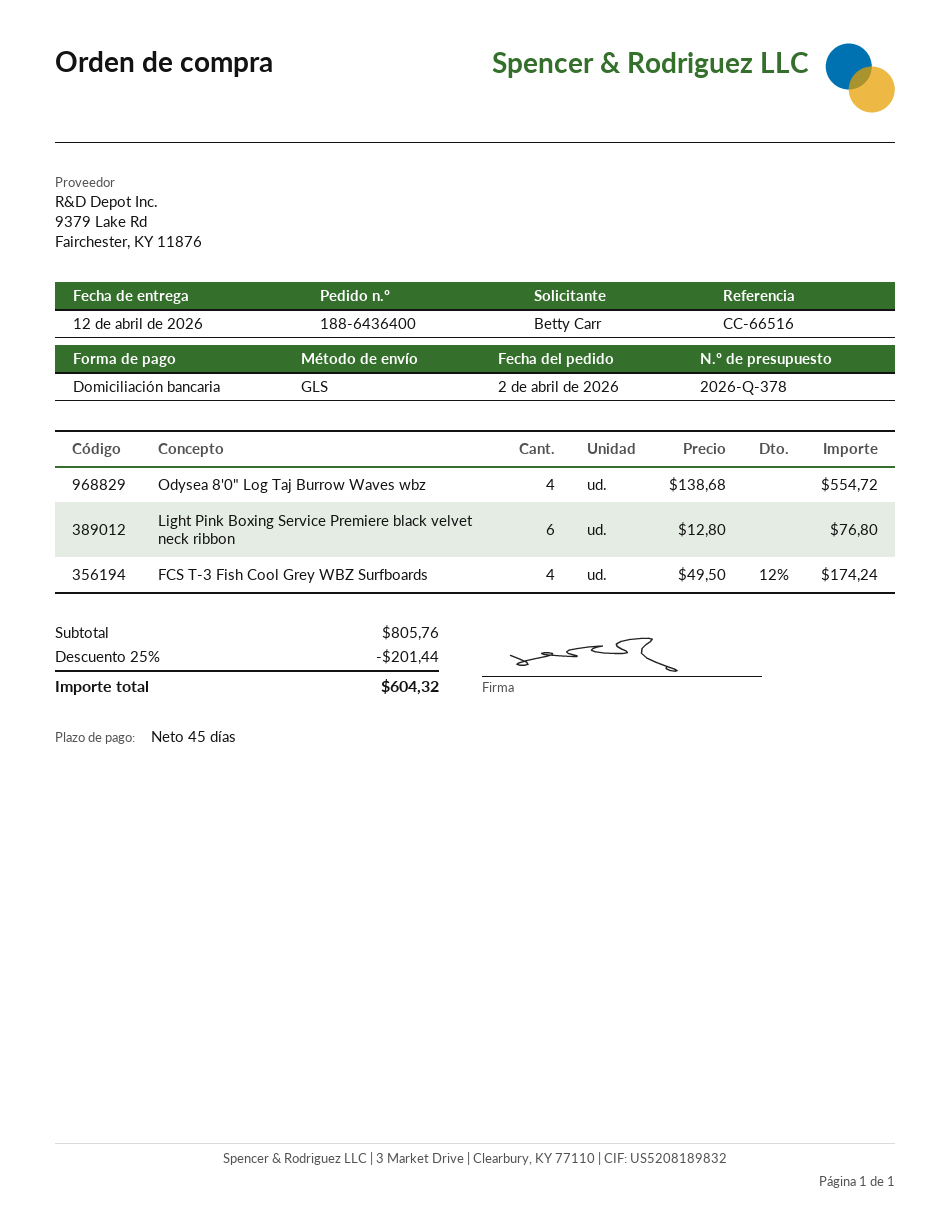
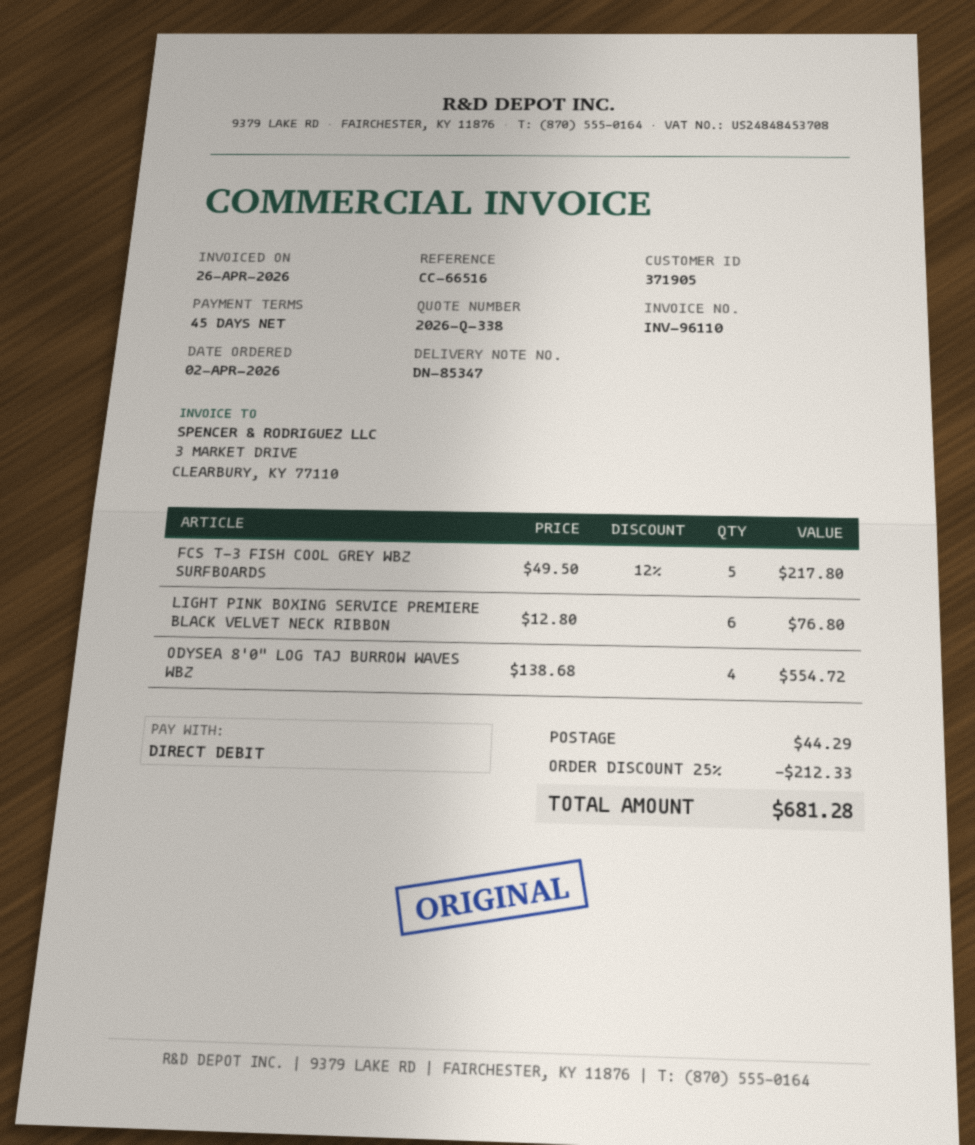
quote number: 2026-Q-378 -> 2026-Q-338
FCS T-3 Fish Cool Grey WBZ Surfboards: 4 x 49.50 - 12% = 174.24 -> 5 x 49.50 - 12% = 217.80
discount: 25% = 201.44 -> 25% = 212.33
shipping: none -> 44.29
total: 604.32 -> 681.28

